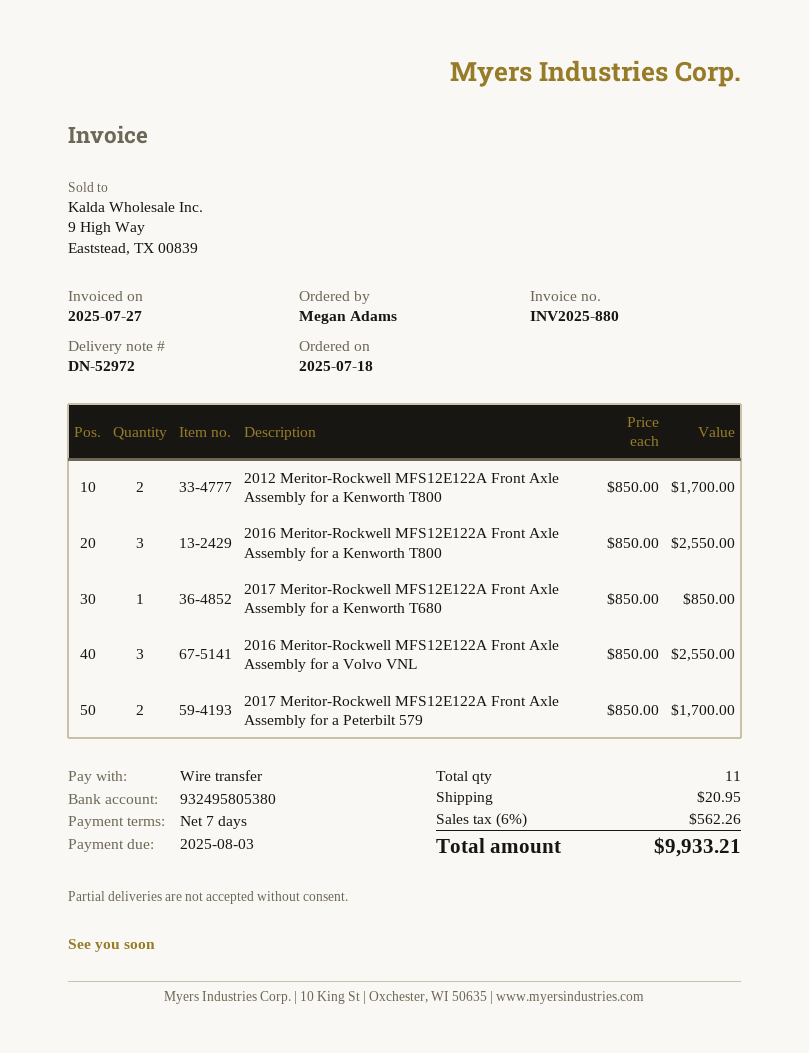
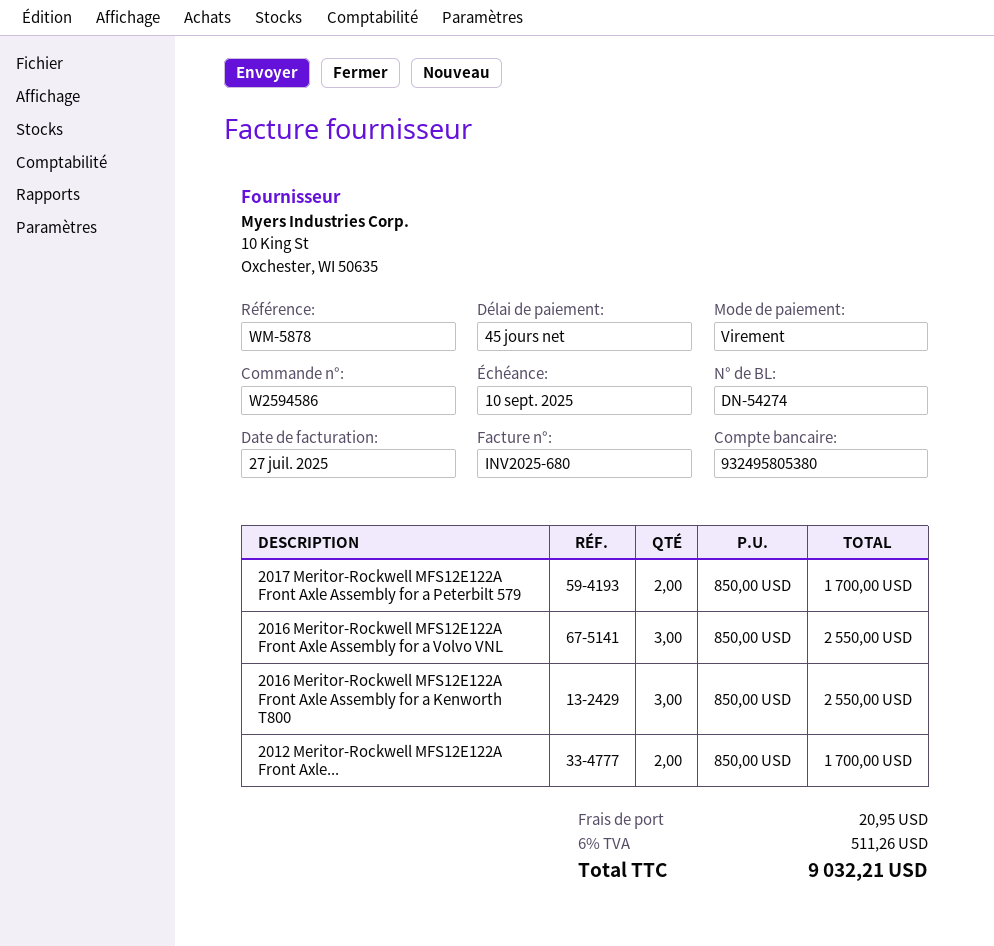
delivery note number: DN-52972 -> DN-54274
invoice number: INV2025-880 -> INV2025-680
payment terms: 7 days -> 45 days
due date: 2025-08-03 -> 2025-09-10
2017 Meritor-Rockwell MFS12E122A Front Axle Assembly for a Kenworth T680: 1 x 850.00 = 850.00 -> none
tax: 6% = 562.26 -> 6% = 511.26
total: 9933.21 -> 9032.21

